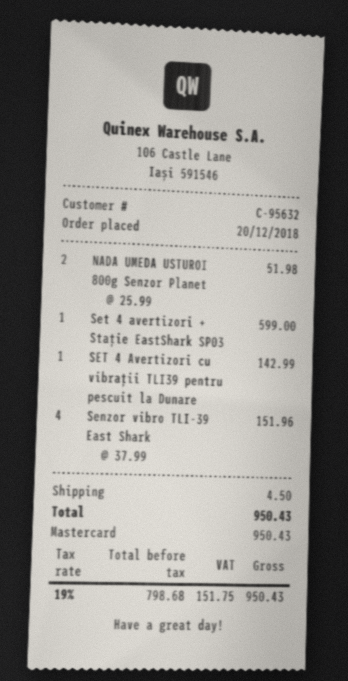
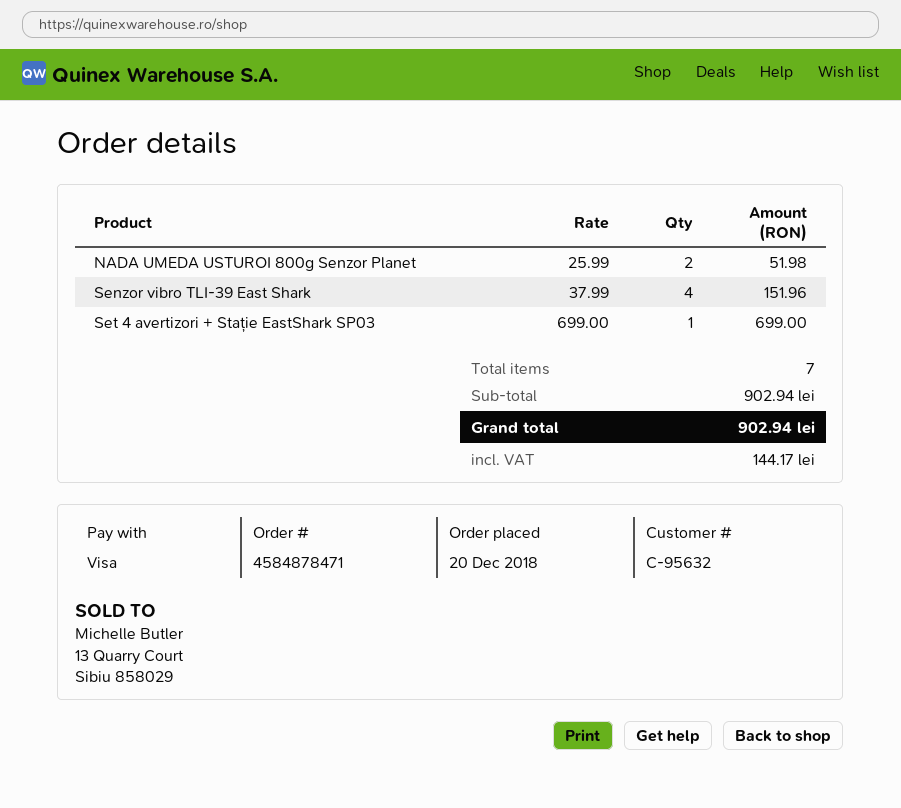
payment method: Mastercard -> Visa
Set 4 avertizori + Stație EastShark SP03: 1 x 599.00 = 599.00 -> 1 x 699.00 = 699.00
SET 4 Avertizori cu vibrații TLI39 pentru pescuit la Dunare: 1 x 142.99 = 142.99 -> none
shipping: 4.50 -> none
tax: 151.75 -> 144.17
total: 950.43 -> 902.94

